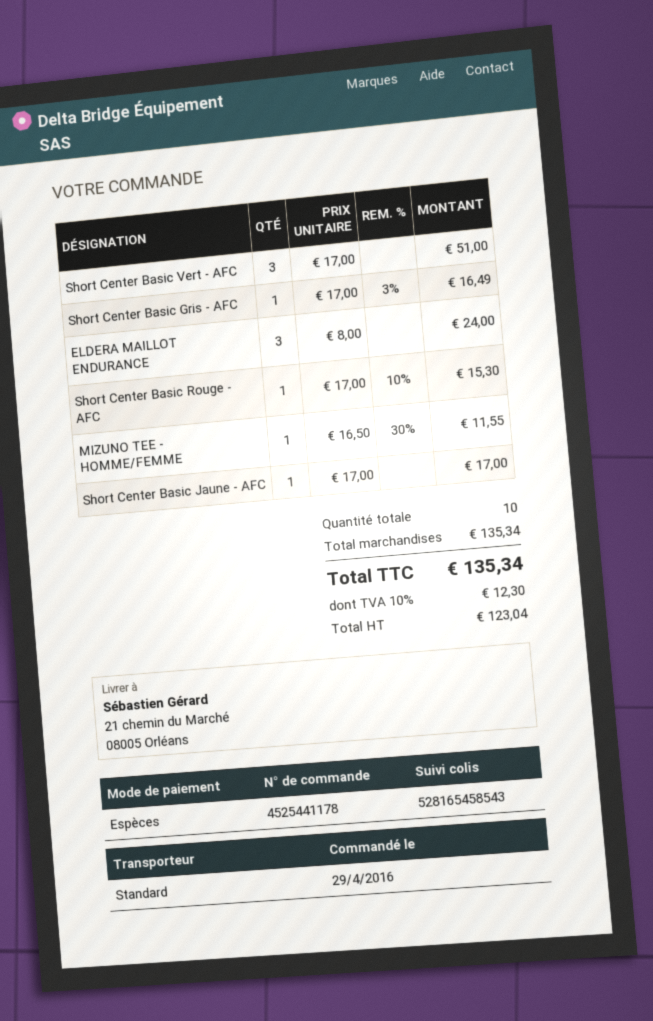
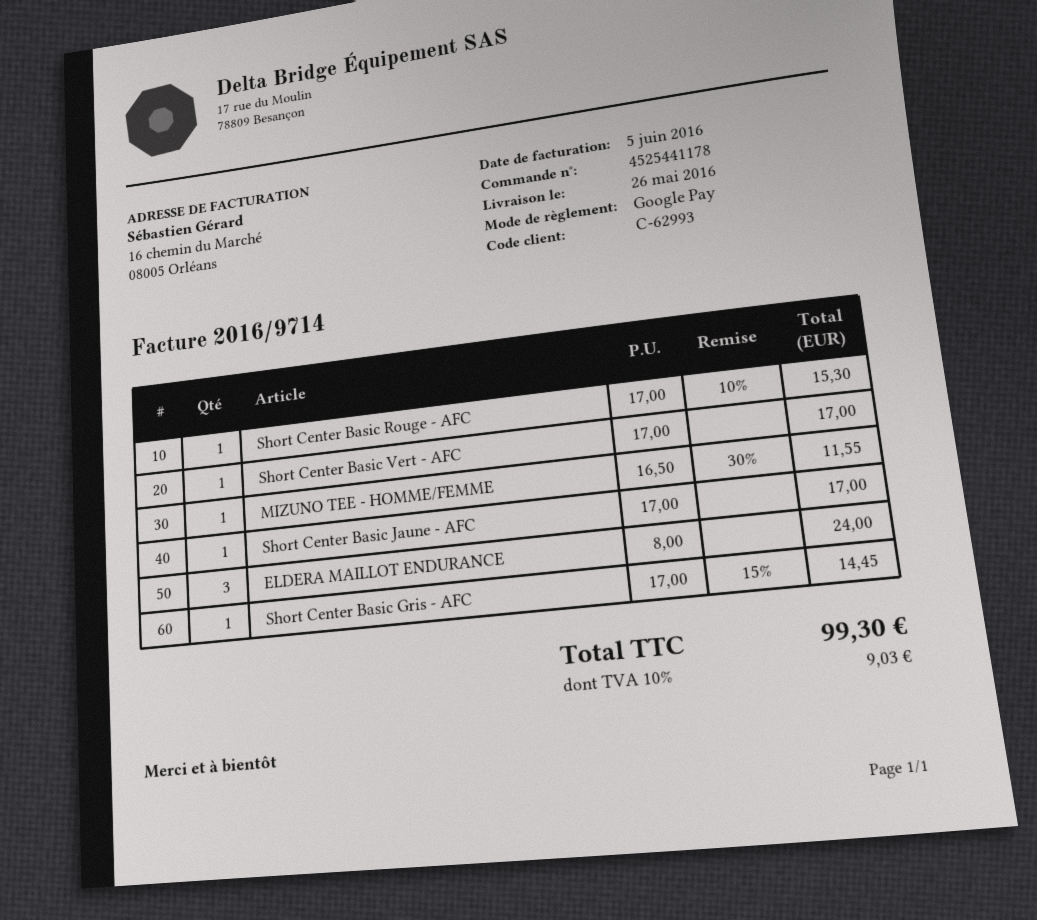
payment method: cash -> Google Pay
Short Center Basic Vert - AFC: 3 x 17.00 = 51.00 -> 1 x 17.00 = 17.00
Short Center Basic Gris - AFC: 1 x 17.00 - 3% = 16.49 -> 1 x 17.00 - 15% = 14.45
tax: 10% = 12.30 -> 10% = 9.03
total: 135.34 -> 99.30

